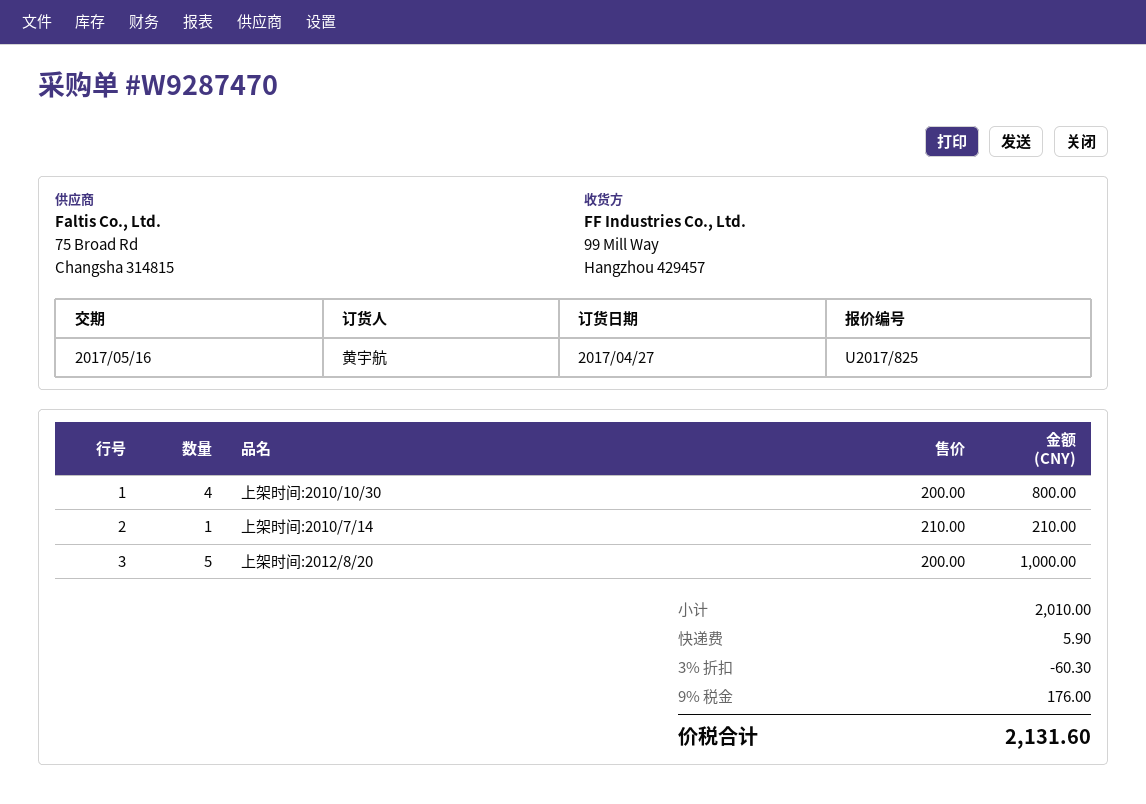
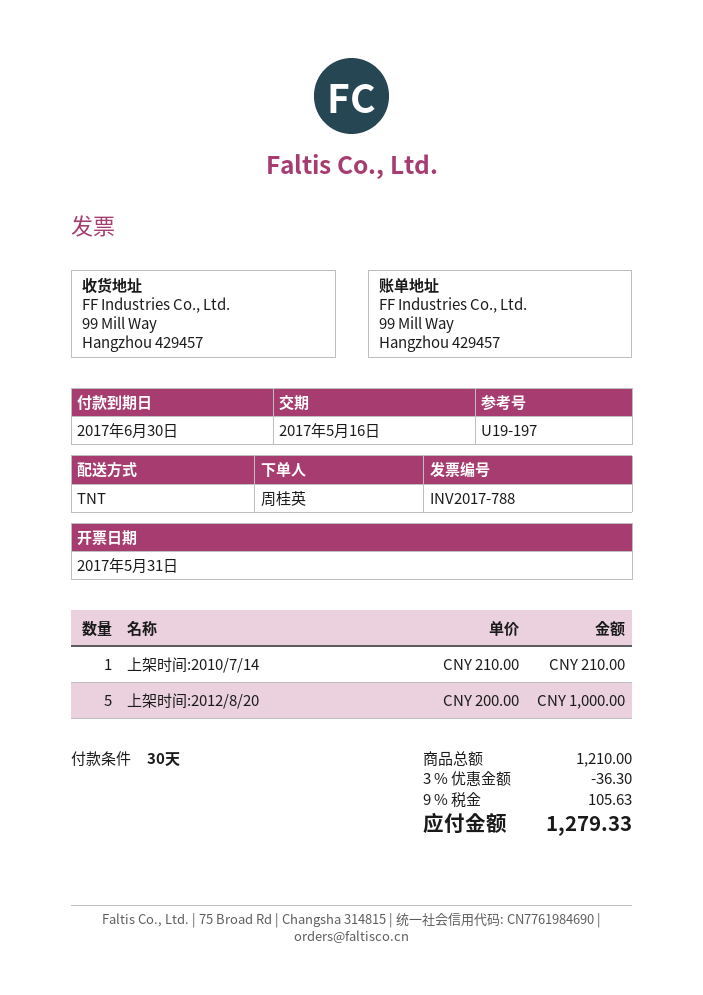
ordered by: 黄宇航 -> 周桂英
上架时间:2010/10/30: 4 x 200.00 = 800.00 -> none
subtotal: 2010.00 -> 1210.00
discount: 3% = 60.30 -> 3% = 36.30
shipping: 5.90 -> none
tax: 9% = 176.00 -> 9% = 105.63
total: 2131.60 -> 1279.33

